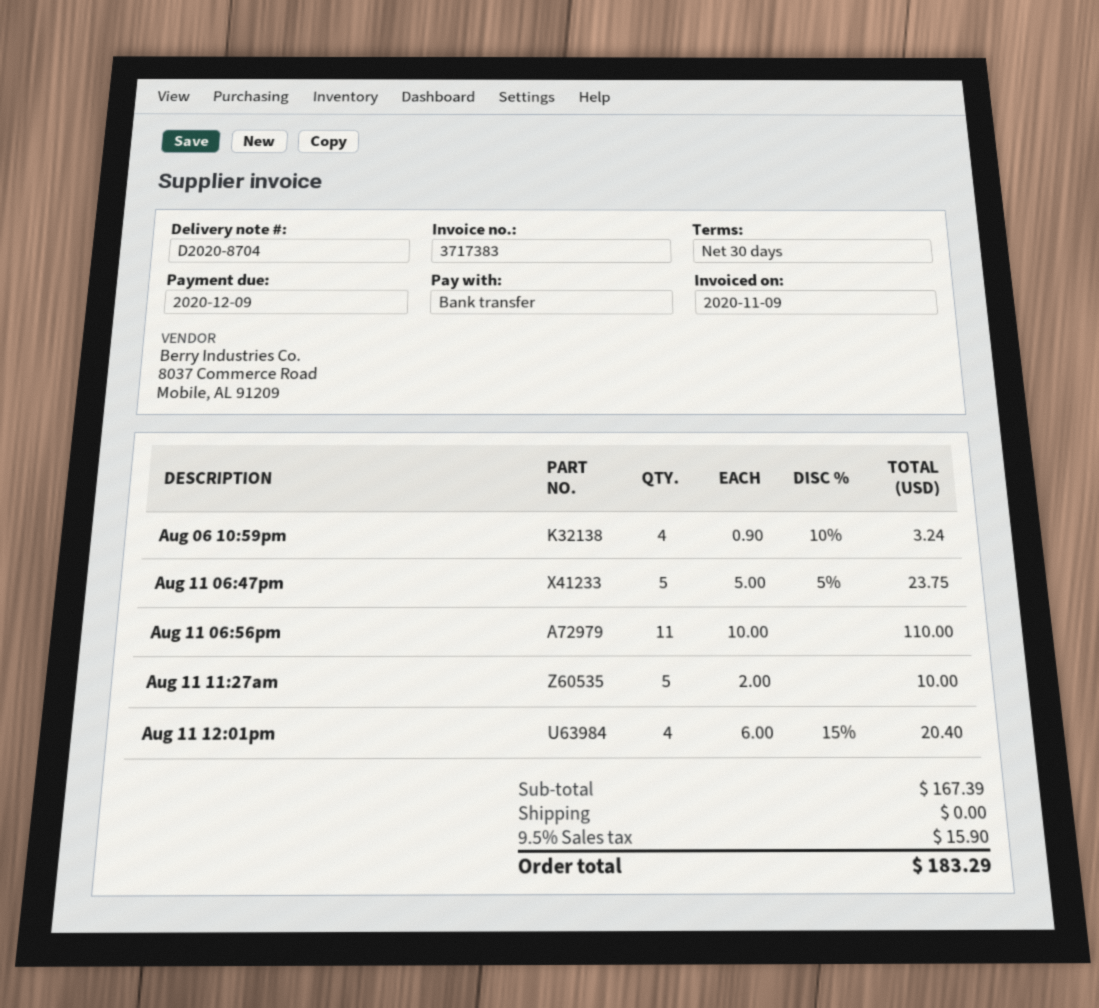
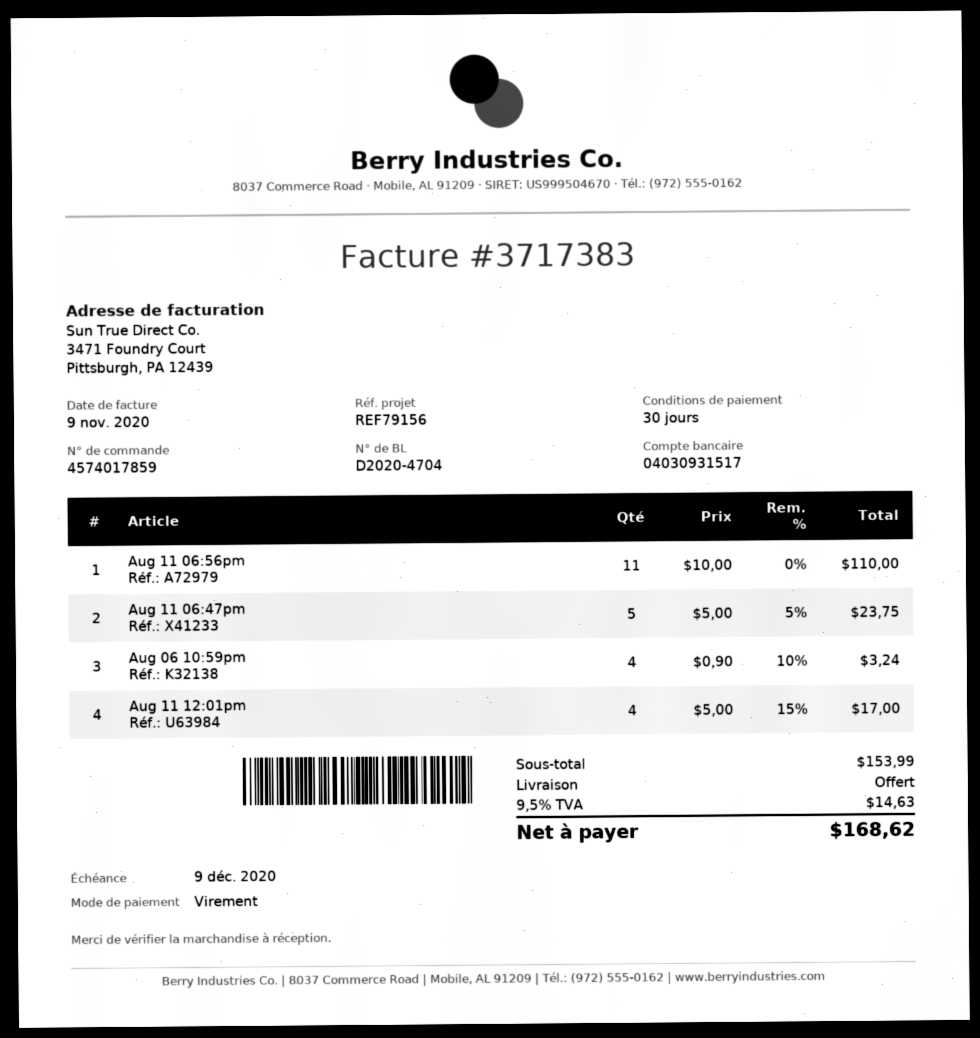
delivery note number: D2020-8704 -> D2020-4704
Aug 11 11:27am: 5 x 2.00 = 10.00 -> none
Aug 11 12:01pm: 4 x 6.00 - 15% = 20.40 -> 4 x 5.00 - 15% = 17.00
subtotal: 167.39 -> 153.99
tax: 9.5% = 15.90 -> 9.5% = 14.63
total: 183.29 -> 168.62

